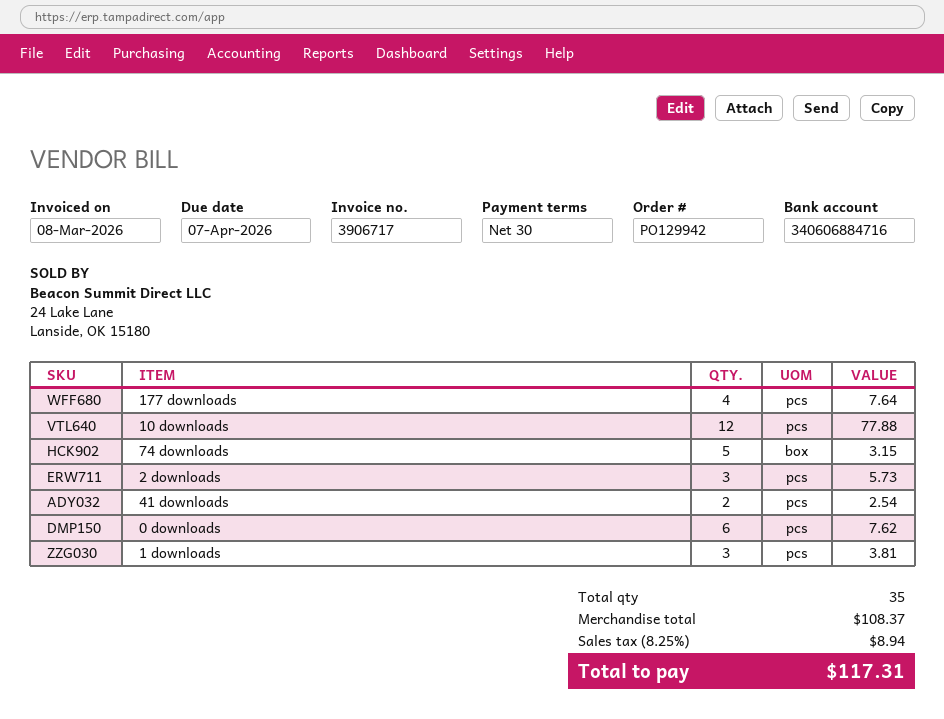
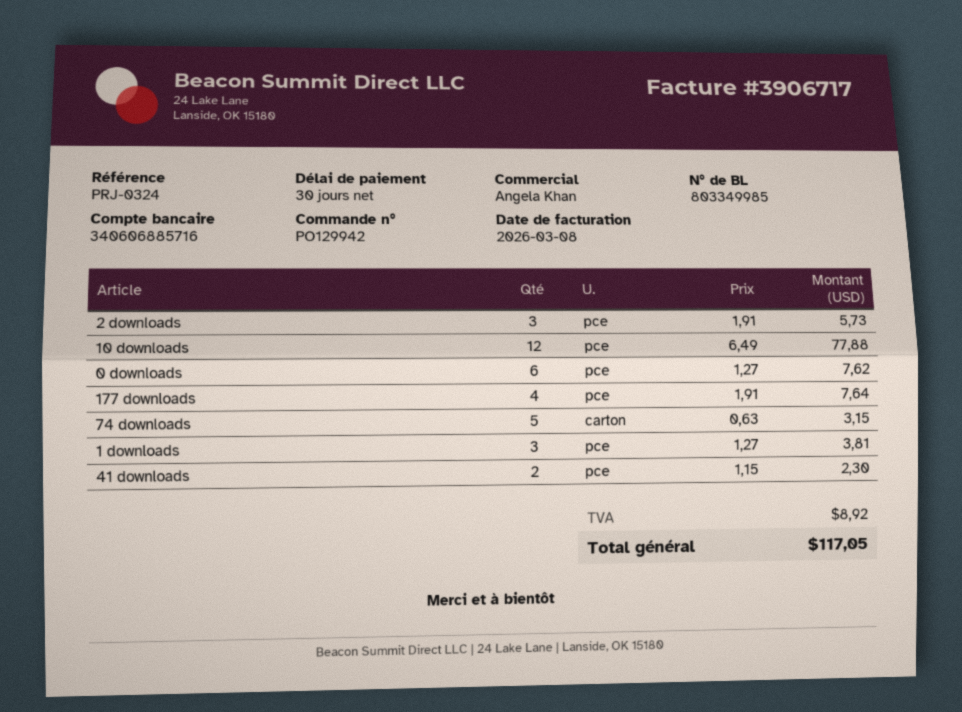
bank account: 340606884716 -> 340606885716
41 downloads: 2 for 2.54 -> 2 for 2.30
tax: 8.94 -> 8.92
total: 117.31 -> 117.05

